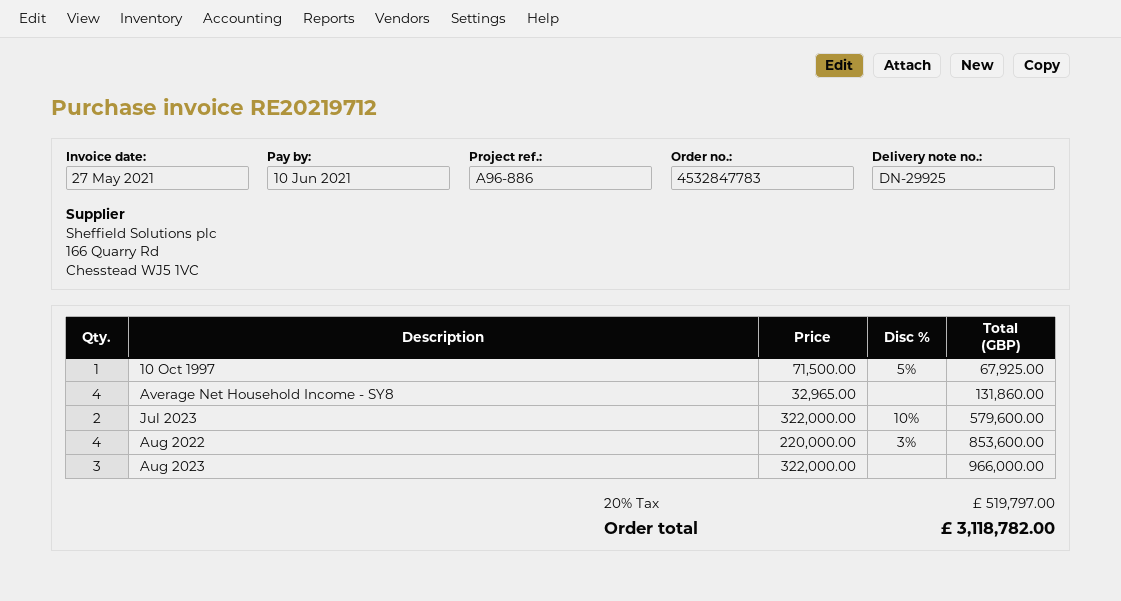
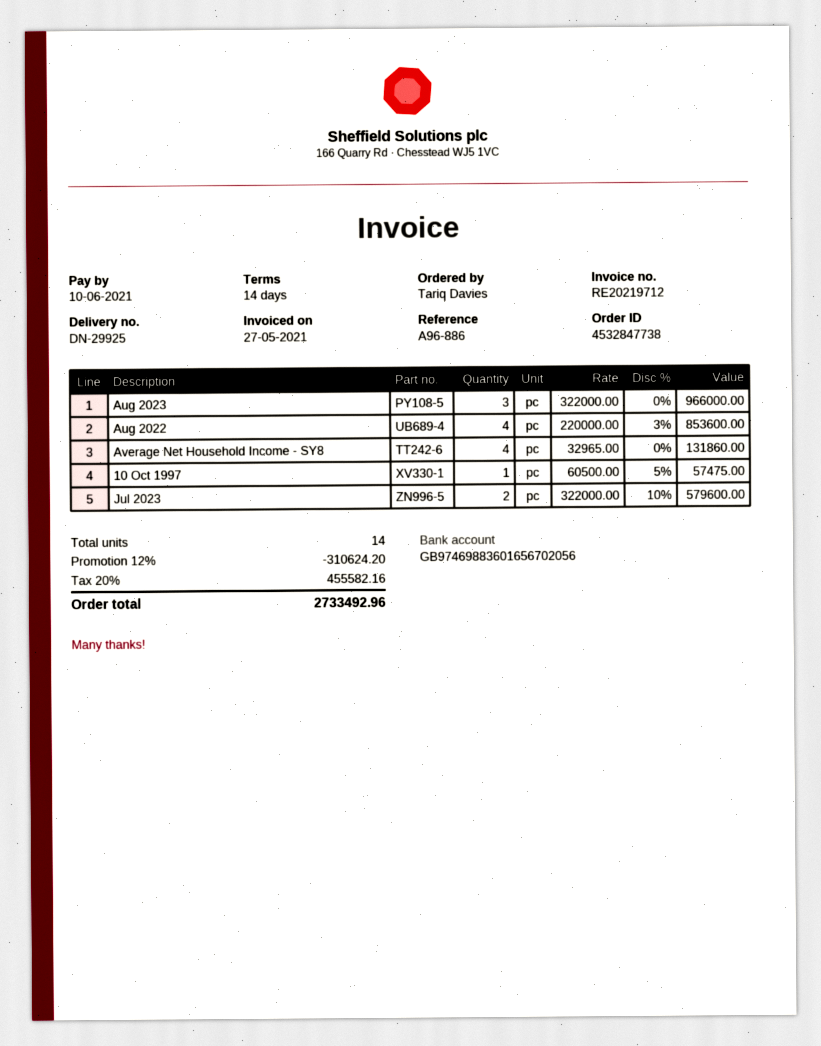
order number: 4532847783 -> 4532847738
10 Oct 1997: 1 x 71500.00 - 5% = 67925.00 -> 1 x 60500.00 - 5% = 57475.00
discount: none -> 12% = 310624.20
tax: 20% = 519797.00 -> 20% = 455582.16
total: 3118782.00 -> 2733492.96

